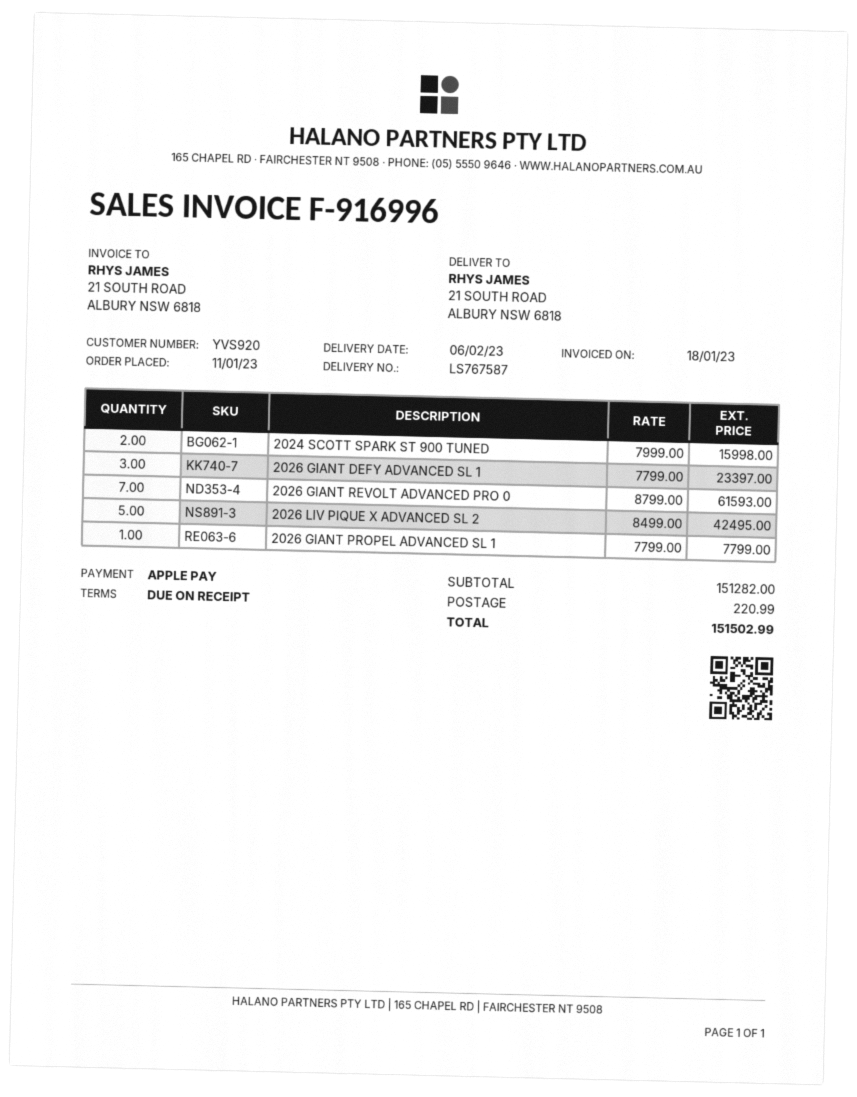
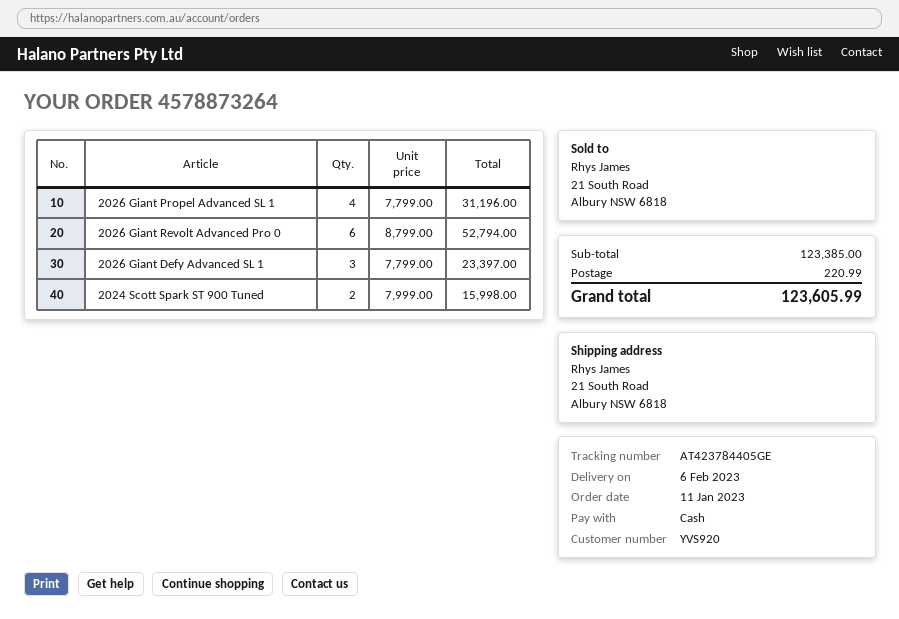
payment method: Apple Pay -> cash
2026 GIANT REVOLT ADVANCED PRO 0: 7 x 8799.00 = 61593.00 -> 6 x 8799.00 = 52794.00
2026 LIV PIQUE X ADVANCED SL 2: 5 x 8499.00 = 42495.00 -> none
2026 GIANT PROPEL ADVANCED SL 1: 1 x 7799.00 = 7799.00 -> 4 x 7799.00 = 31196.00
subtotal: 151282.00 -> 123385.00
total: 151502.99 -> 123605.99

